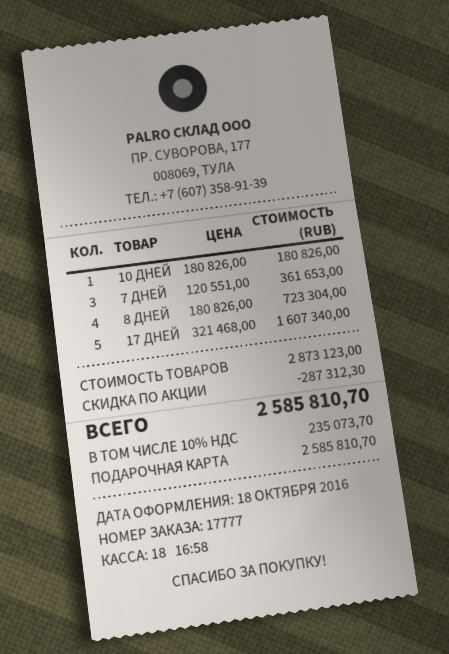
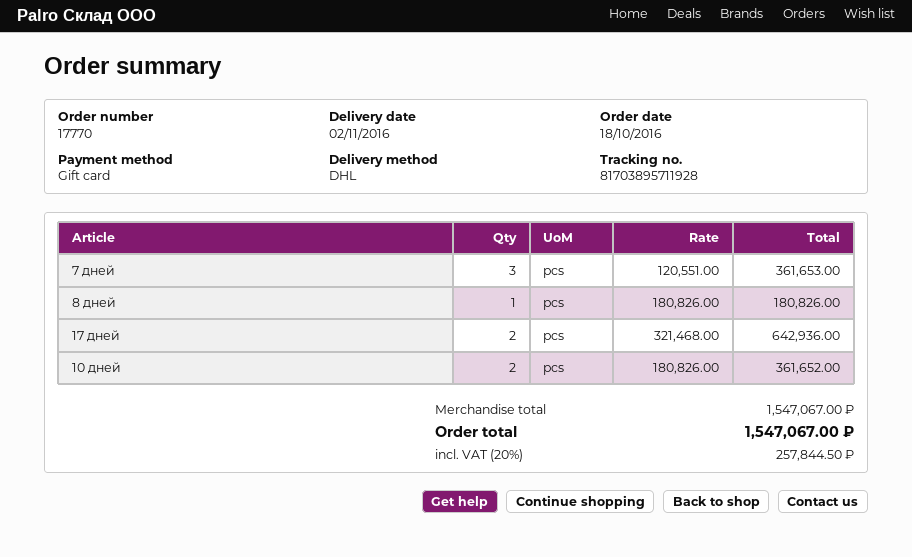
order number: 17777 -> 17770
10 ДНЕЙ: 1 x 180826.00 = 180826.00 -> 2 x 180826.00 = 361652.00
8 ДНЕЙ: 4 x 180826.00 = 723304.00 -> 1 x 180826.00 = 180826.00
17 ДНЕЙ: 5 x 321468.00 = 1607340.00 -> 2 x 321468.00 = 642936.00
subtotal: 2873123.00 -> 1547067.00
discount: 287312.30 -> none
tax: 10% = 235073.70 -> 20% = 257844.50
total: 2585810.70 -> 1547067.00

